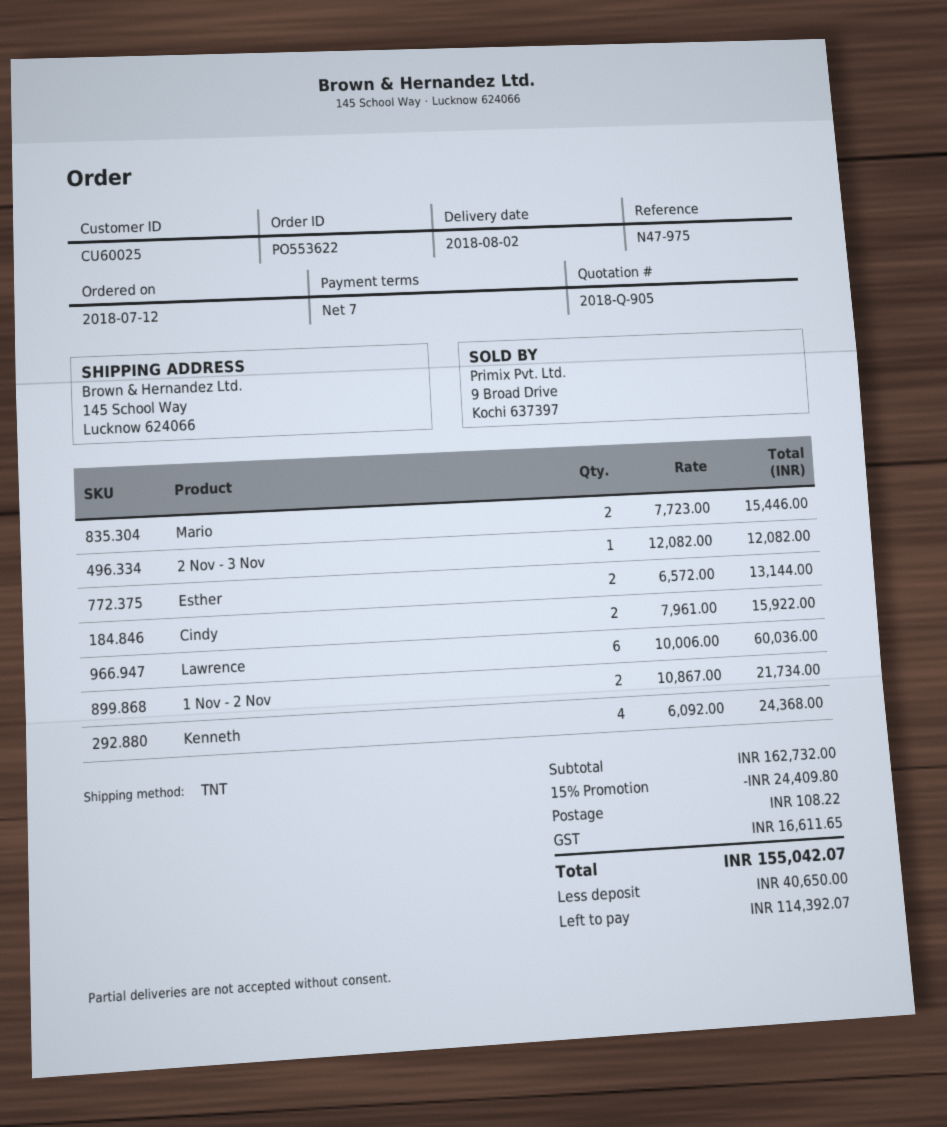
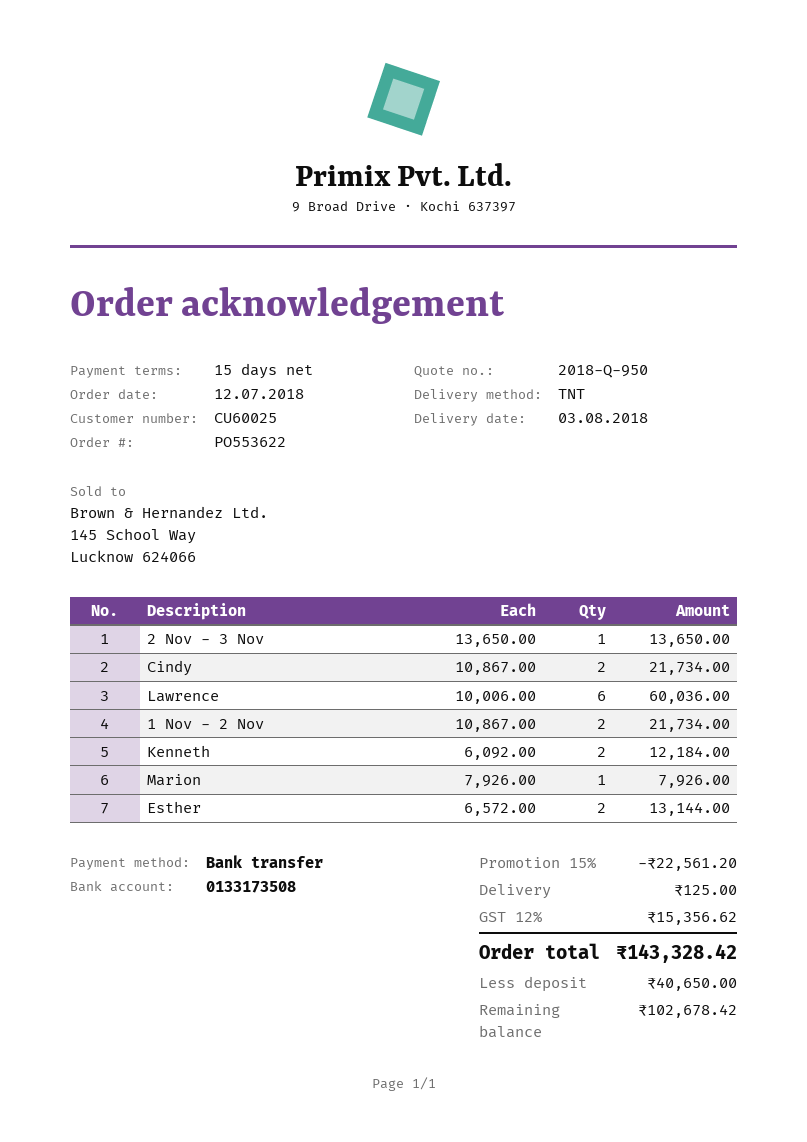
quote number: 2018-Q-905 -> 2018-Q-950
delivery date: 2018-08-02 -> 2018-08-03
payment terms: 7 days -> 15 days
Mario: 2 x 7723.00 = 15446.00 -> none
2 Nov - 3 Nov: 1 x 12082.00 = 12082.00 -> 1 x 13650.00 = 13650.00
Cindy: 2 x 7961.00 = 15922.00 -> 2 x 10867.00 = 21734.00
Kenneth: 4 x 6092.00 = 24368.00 -> 2 x 6092.00 = 12184.00
Marion: none -> 1 x 7926.00 = 7926.00
discount: 15% = 24409.80 -> 15% = 22561.20
shipping: 108.22 -> 125.00
tax: 16611.65 -> 15356.62
total: 155042.07 -> 143328.42
balance: 114392.07 -> 102678.42

